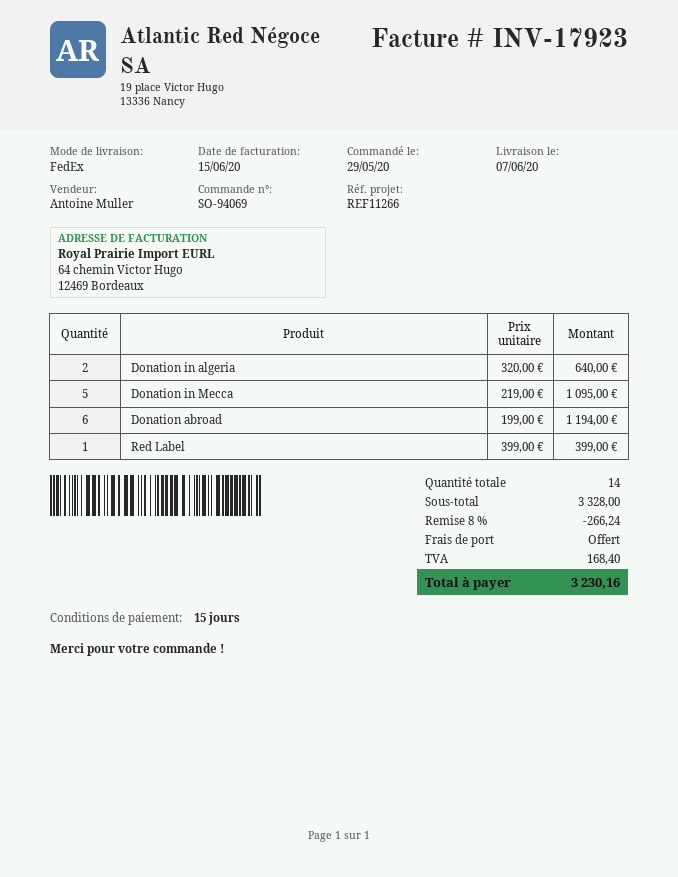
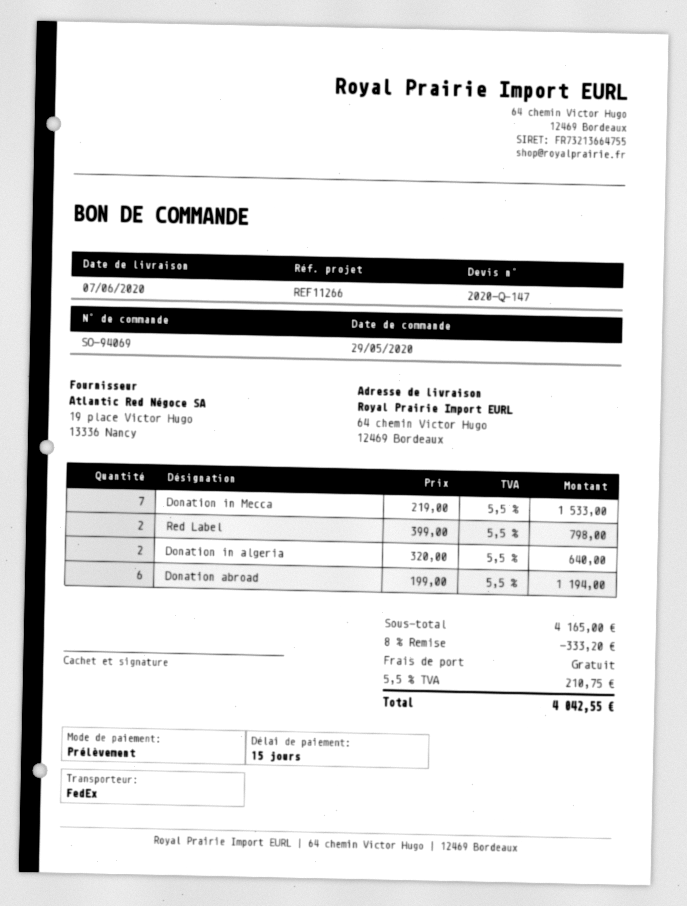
Donation in Mecca: 5 x 219.00 = 1095.00 -> 7 x 219.00 = 1533.00
Red Label: 1 x 399.00 = 399.00 -> 2 x 399.00 = 798.00
subtotal: 3328.00 -> 4165.00
discount: 8% = 266.24 -> 8% = 333.20
tax: 168.40 -> 210.75
total: 3230.16 -> 4042.55

